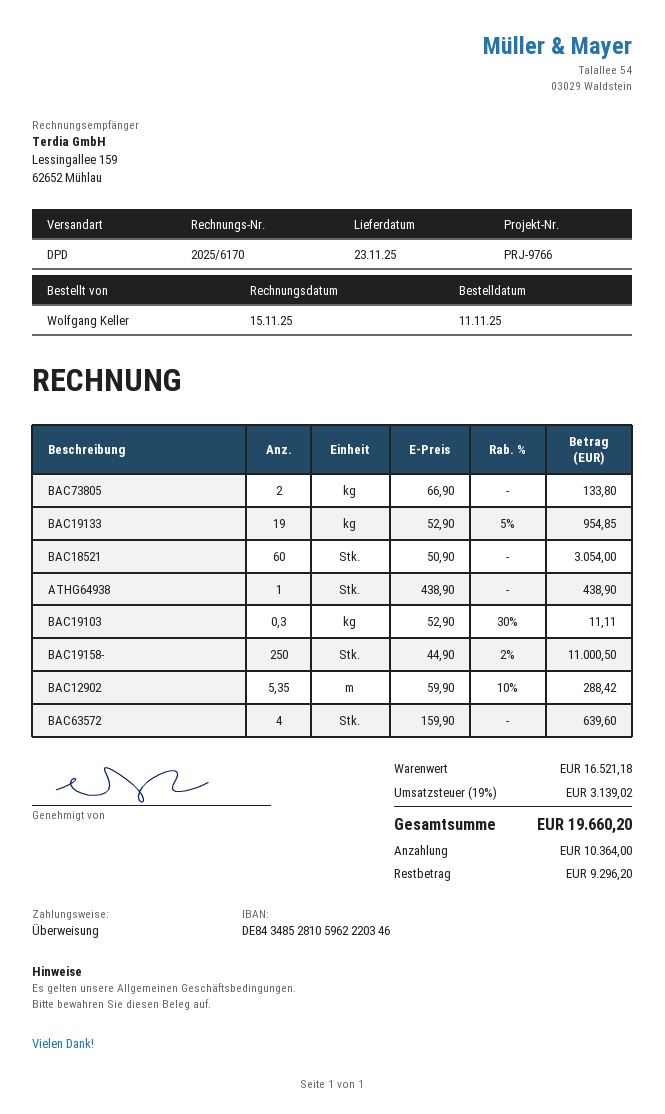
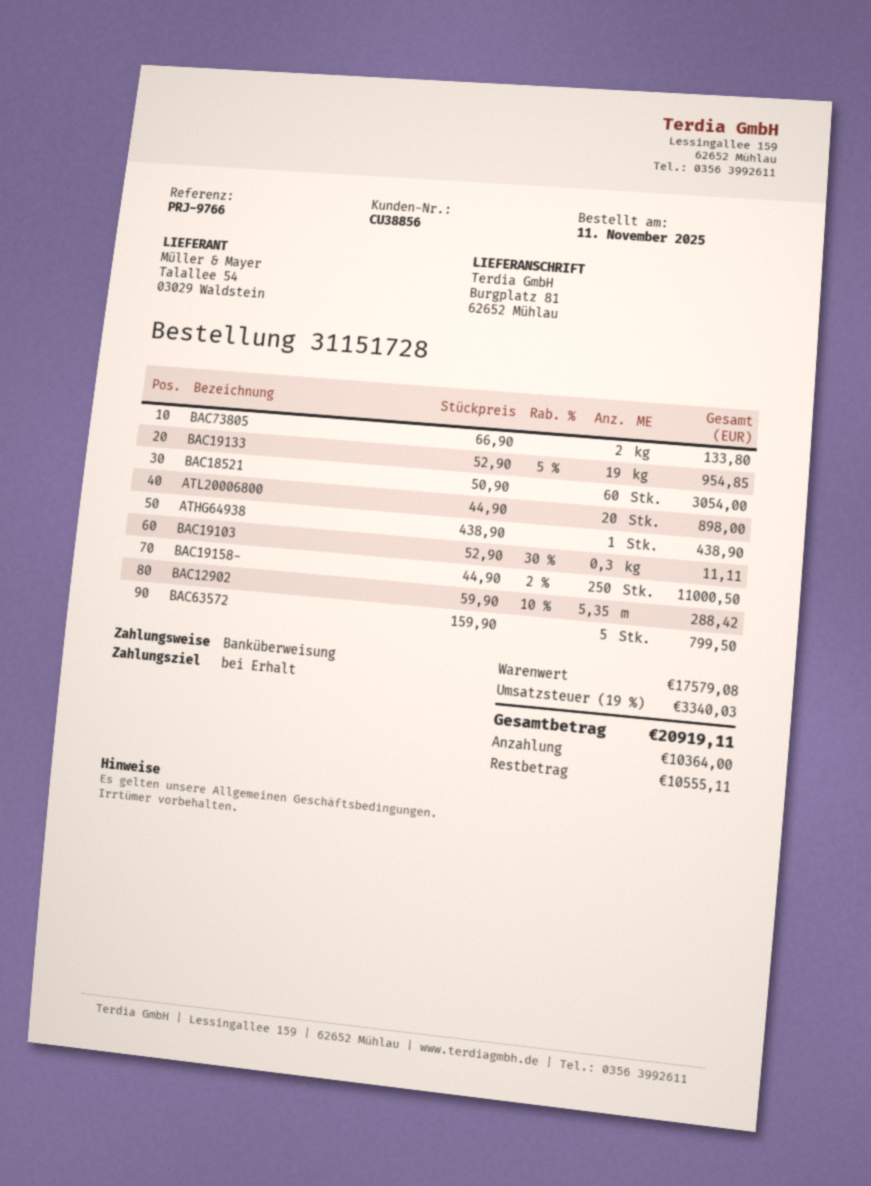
BAC63572: 4 x 159.90 = 639.60 -> 5 x 159.90 = 799.50
ATL20006800: none -> 20 x 44.90 = 898.00
subtotal: 16521.18 -> 17579.08
tax: 19% = 3139.02 -> 19% = 3340.03
total: 19660.20 -> 20919.11
balance: 9296.20 -> 10555.11

